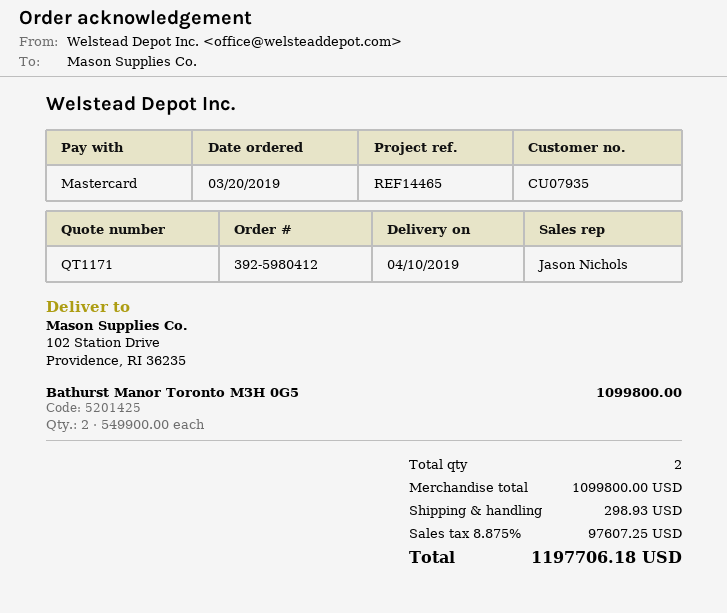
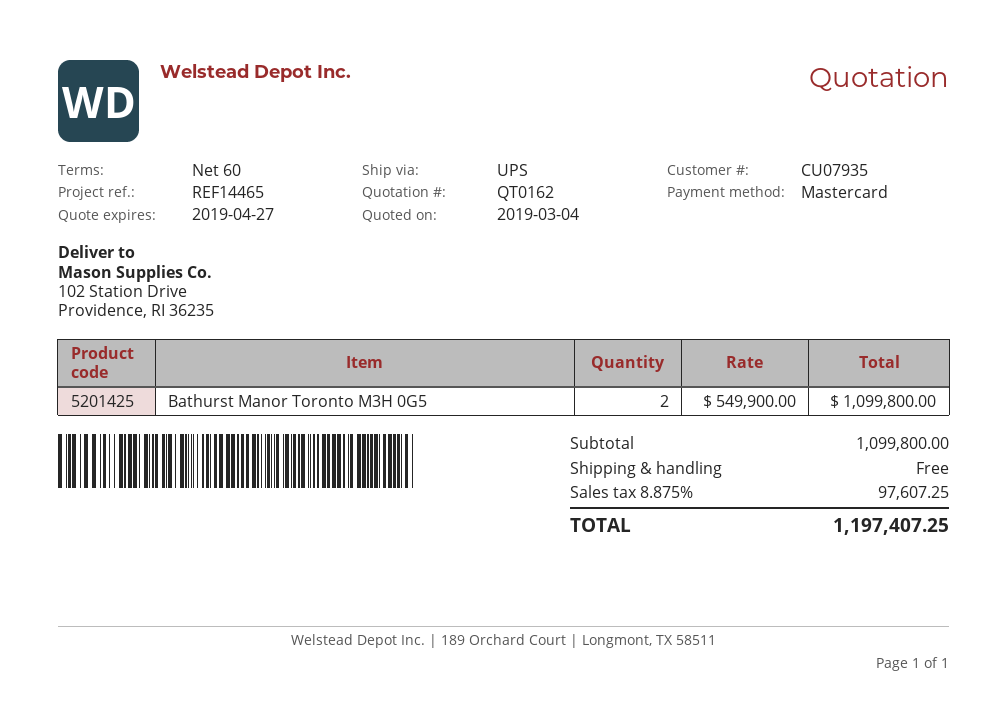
quote number: QT1171 -> QT0162
shipping: 298.93 -> 0.00
total: 1197706.18 -> 1197407.25

